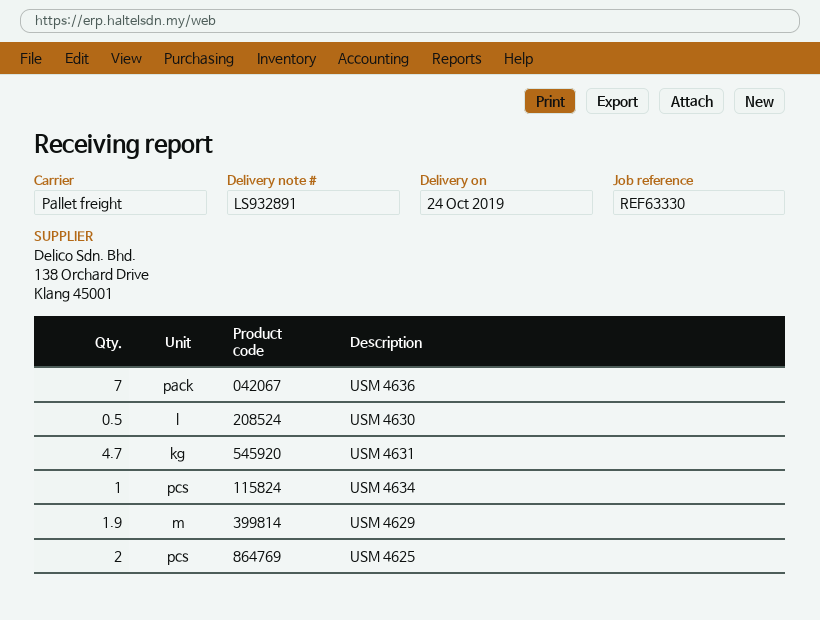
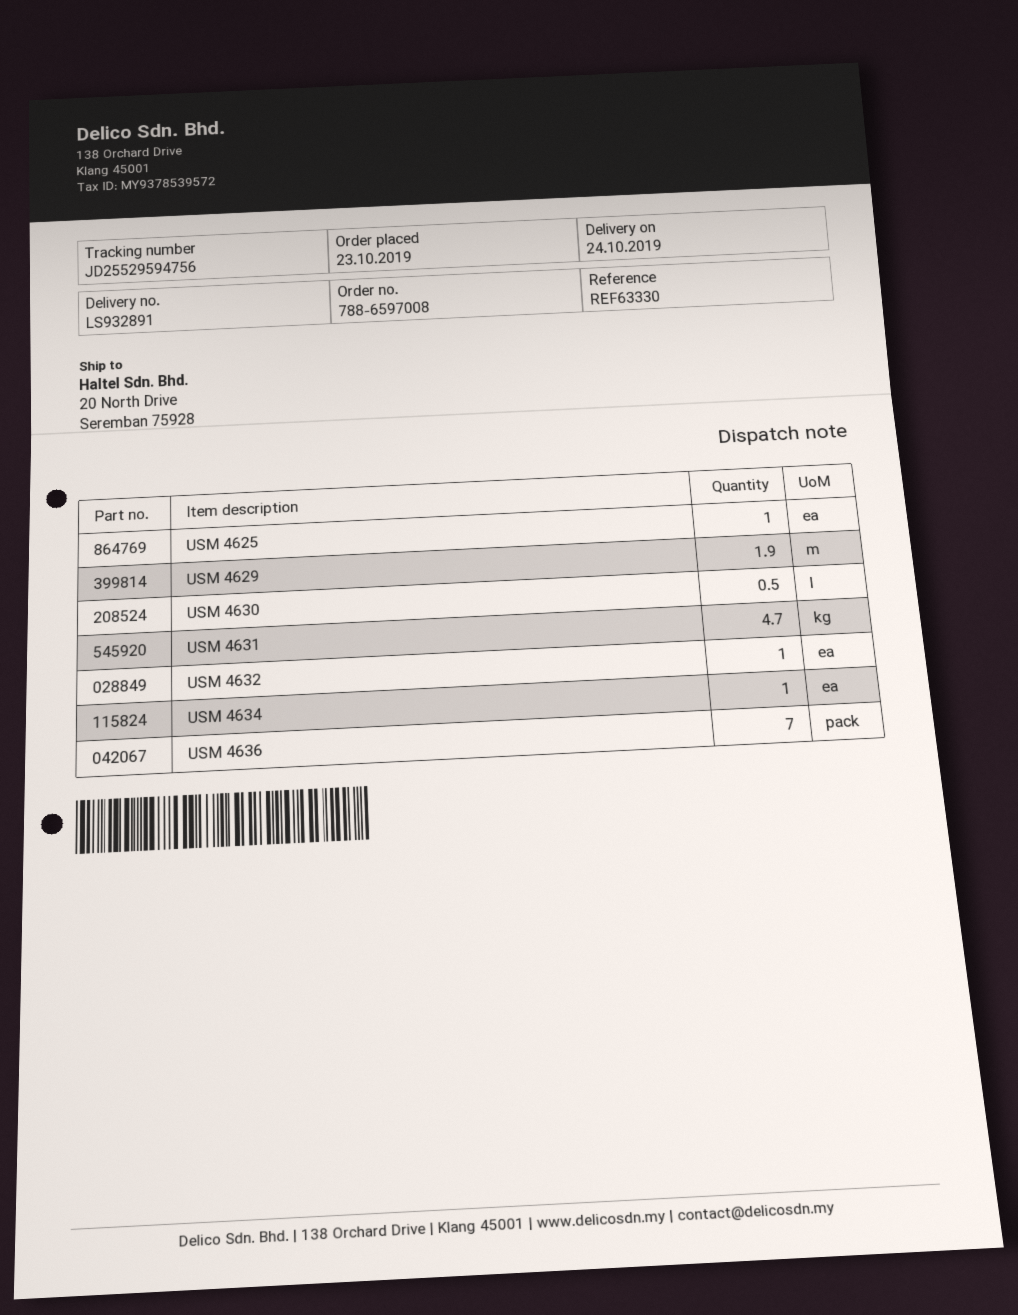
USM 4625: 2 -> 1
USM 4632: none -> 1

